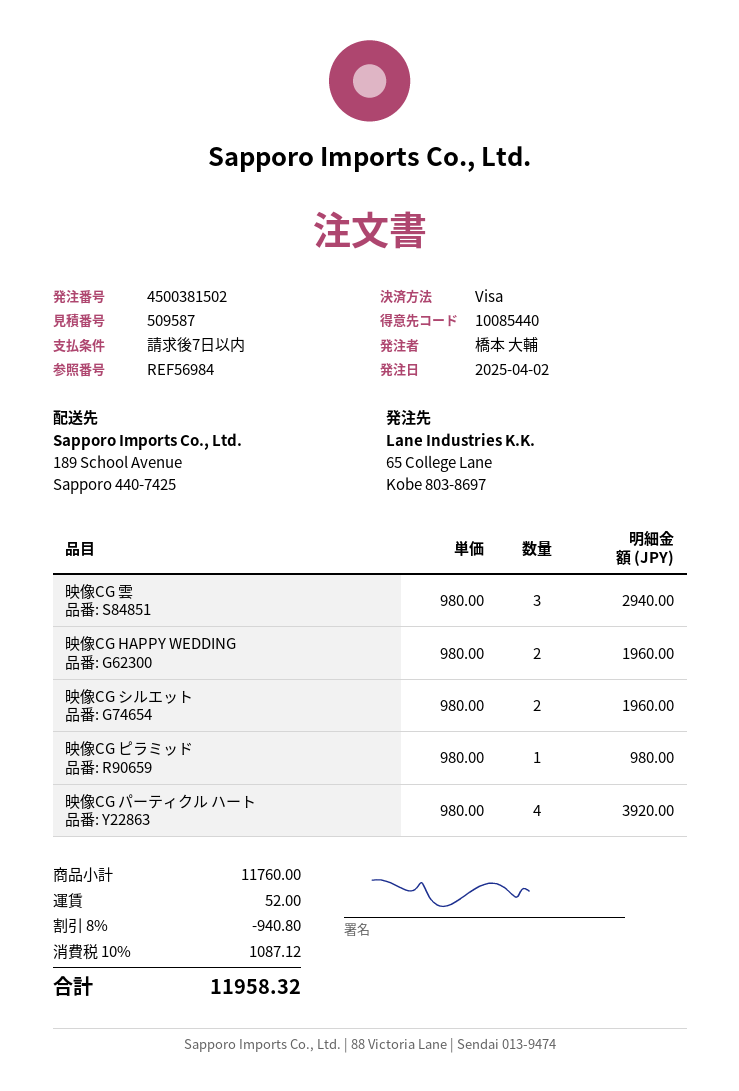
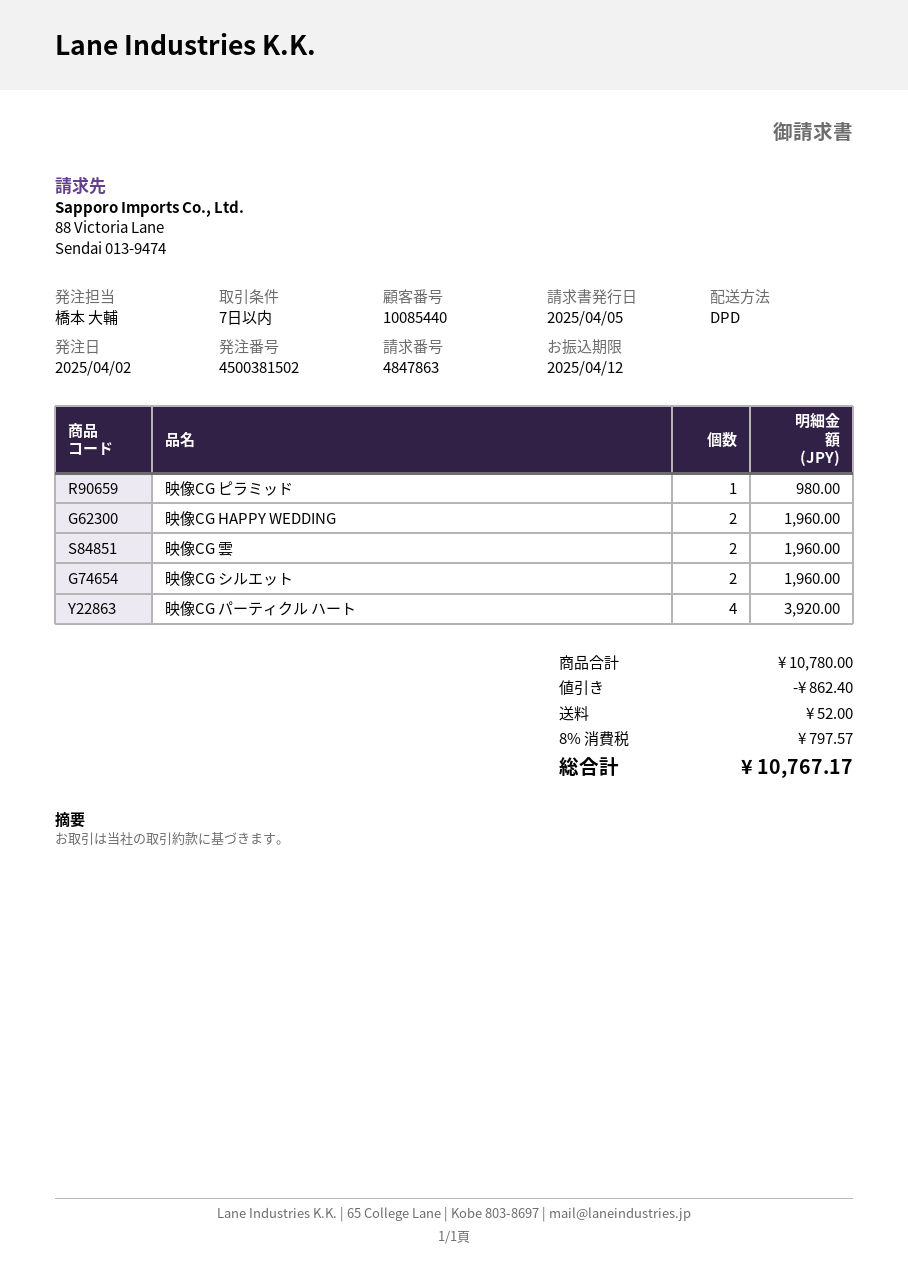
映像CG 雲: 3 for 2940.00 -> 2 for 1960.00
subtotal: 11760.00 -> 10780.00
discount: 940.80 -> 862.40
tax: 10% = 1087.12 -> 8% = 797.57
total: 11958.32 -> 10767.17

